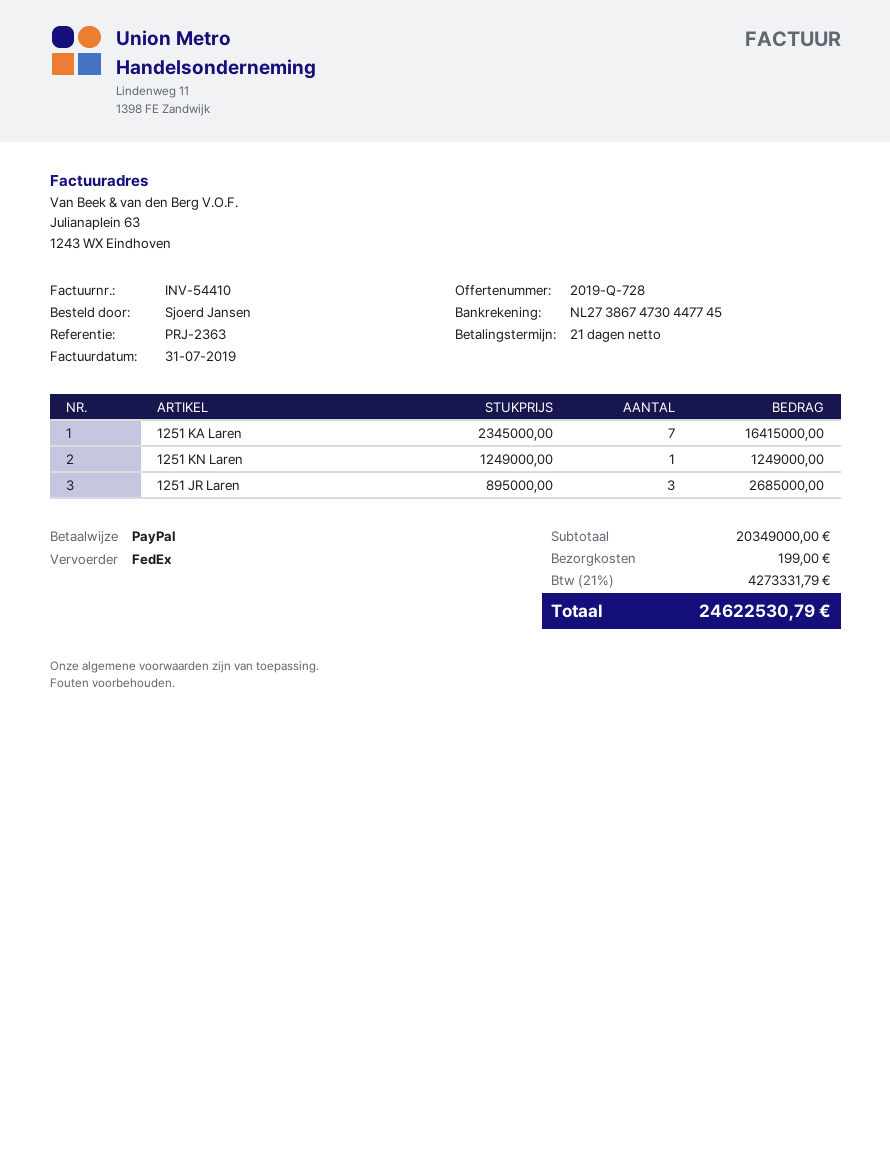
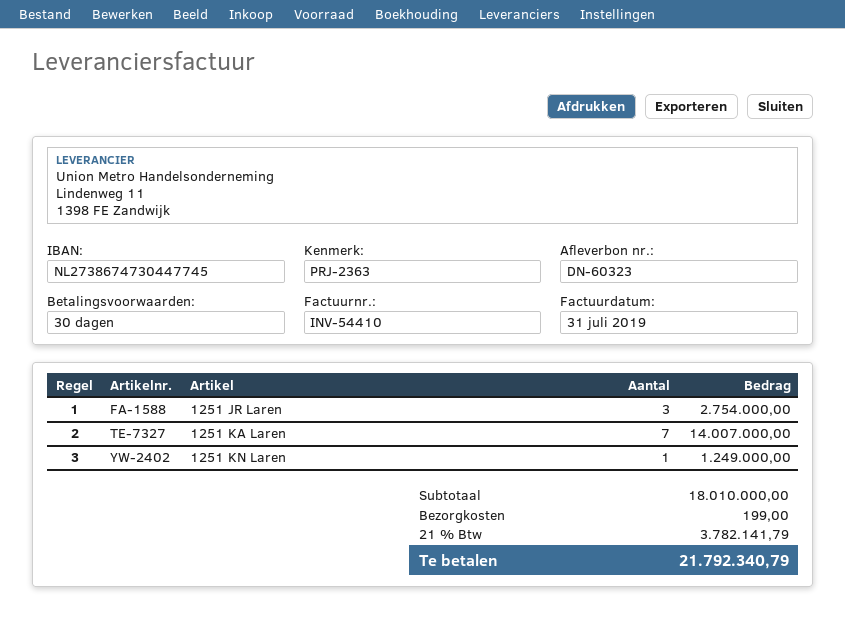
payment terms: 21 days -> 30 days
1251 KA Laren: 7 for 16415000.00 -> 7 for 14007000.00
1251 JR Laren: 3 for 2685000.00 -> 3 for 2754000.00
subtotal: 20349000.00 -> 18010000.00
tax: 21% = 4273331.79 -> 21% = 3782141.79
total: 24622530.79 -> 21792340.79

